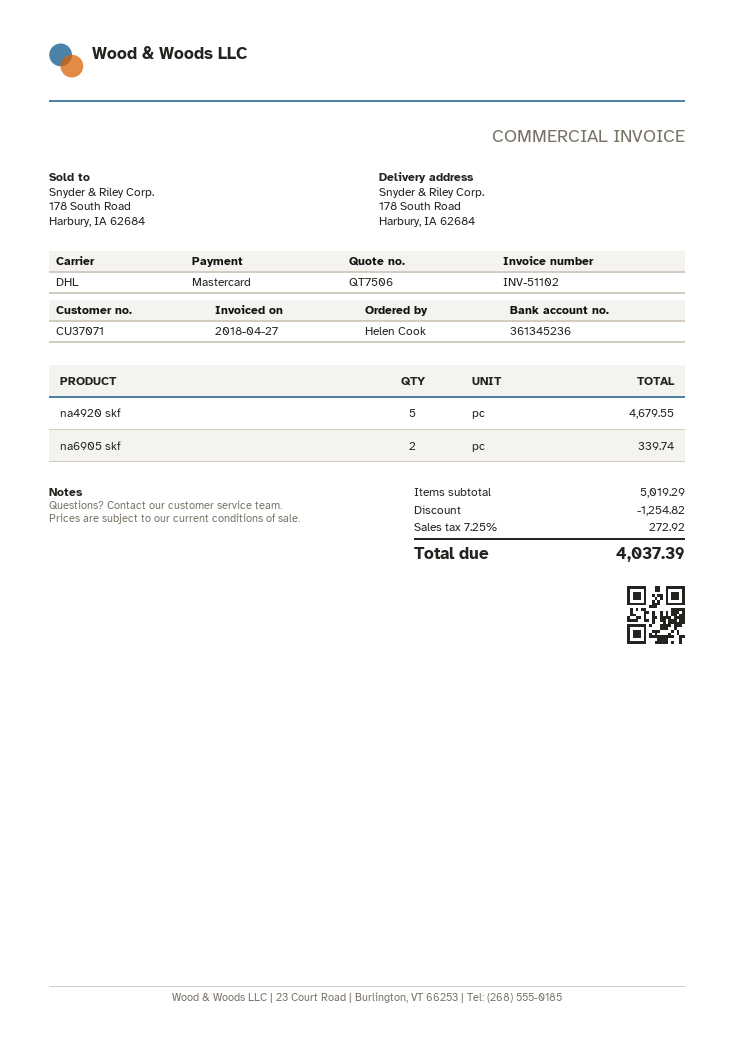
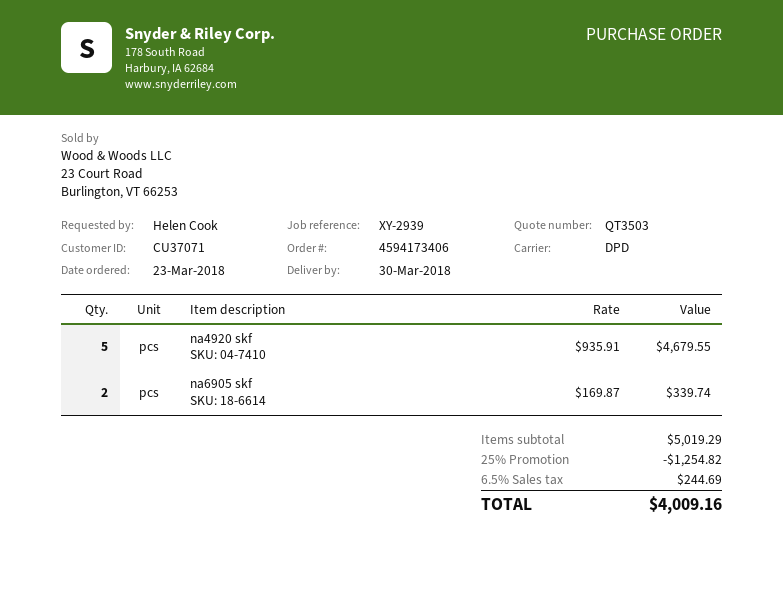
quote number: QT7506 -> QT3503
shipping method: DHL -> DPD
tax: 7.25% = 272.92 -> 6.5% = 244.69
total: 4037.39 -> 4009.16

